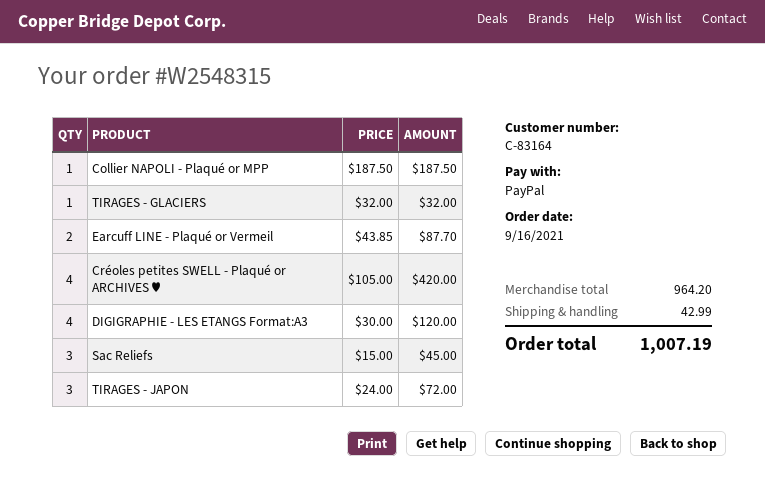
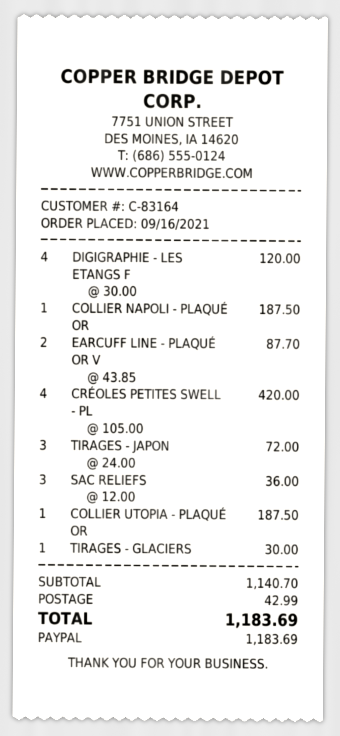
TIRAGES - GLACIERS: 1 x 32.00 = 32.00 -> 1 x 30.00 = 30.00
Sac Reliefs: 3 x 15.00 = 45.00 -> 3 x 12.00 = 36.00
COLLIER UTOPIA - PLAQUÉ OR: none -> 1 x 187.50 = 187.50
subtotal: 964.20 -> 1140.70
total: 1007.19 -> 1183.69

